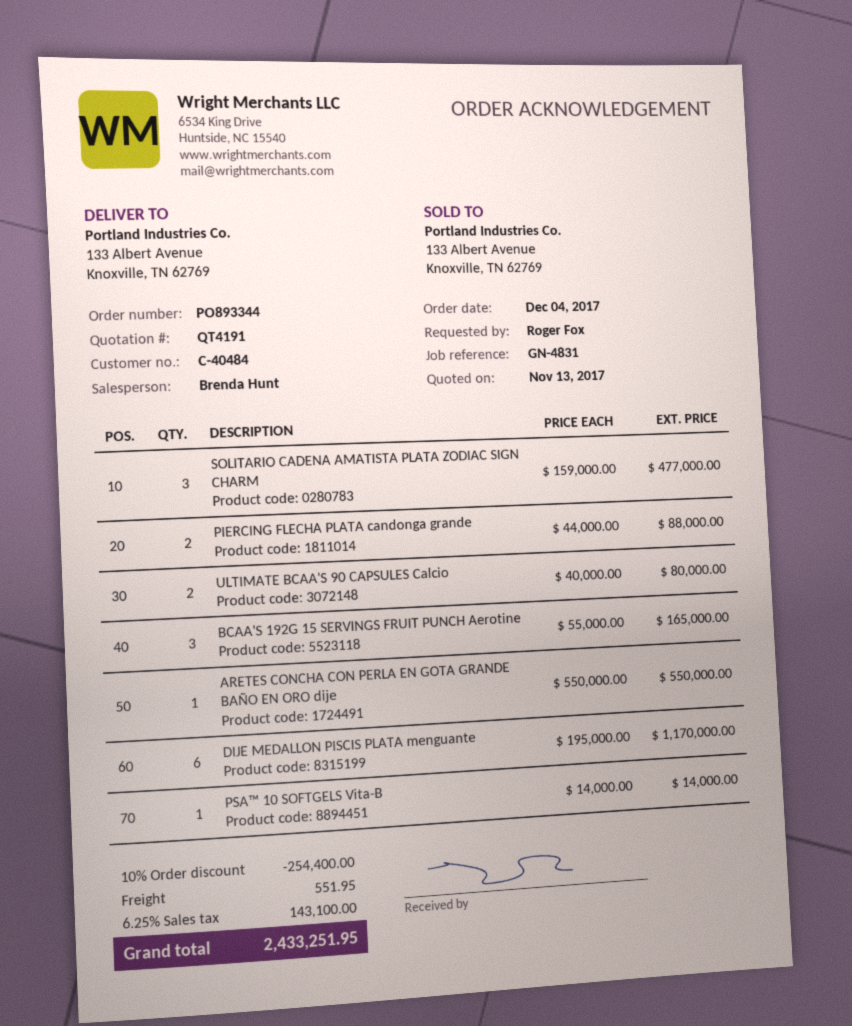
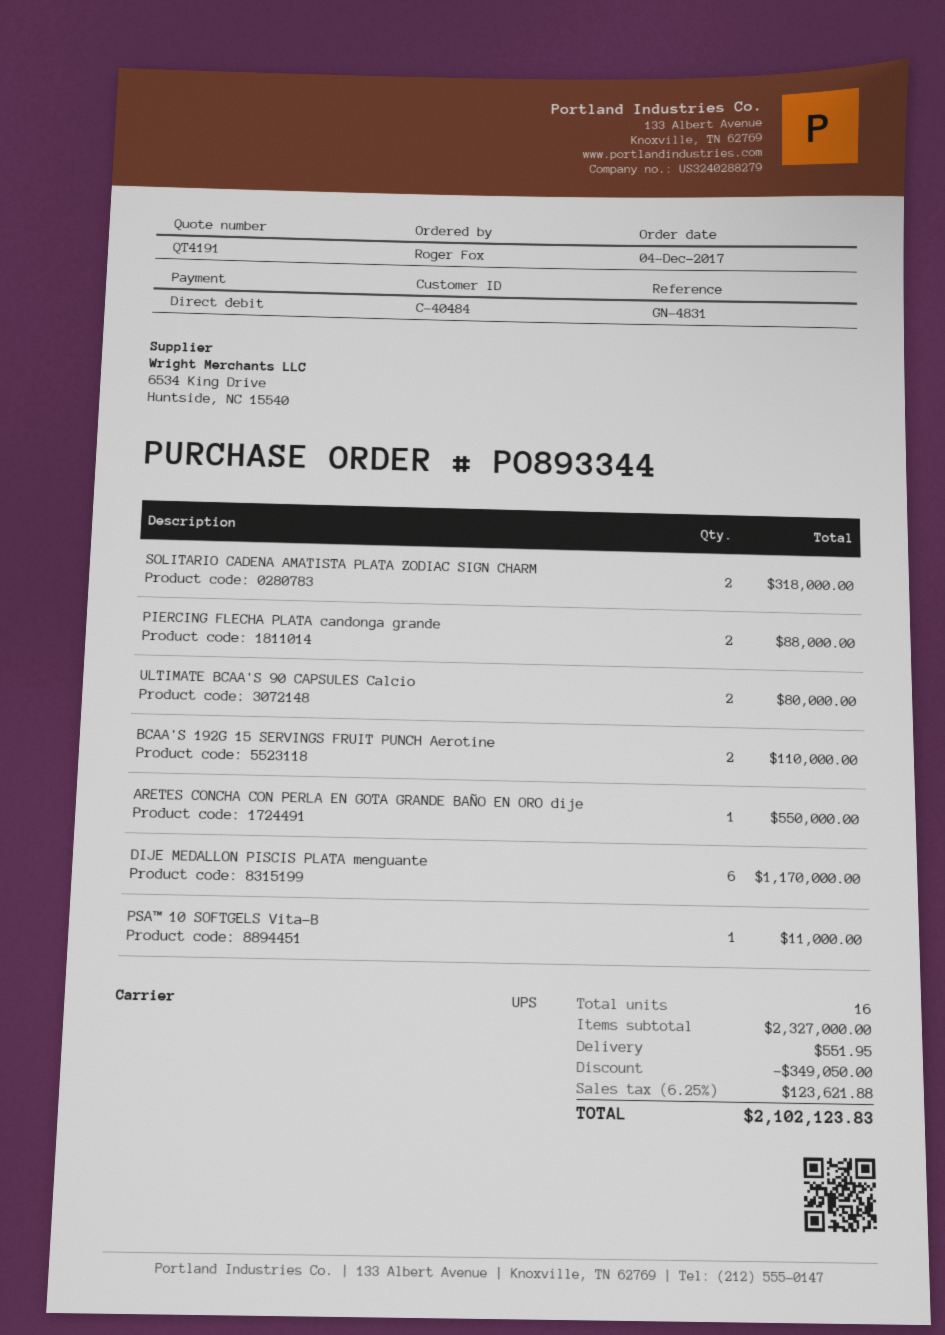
SOLITARIO CADENA AMATISTA PLATA ZODIAC SIGN CHARM: 3 for 477000.00 -> 2 for 318000.00
BCAA'S 192G 15 SERVINGS FRUIT PUNCH Aerotine: 3 for 165000.00 -> 2 for 110000.00
PSA™ 10 SOFTGELS Vita-B: 1 for 14000.00 -> 1 for 11000.00
discount: 254400.00 -> 349050.00
tax: 6.25% = 143100.00 -> 6.25% = 123621.88
total: 2433251.95 -> 2102123.83

